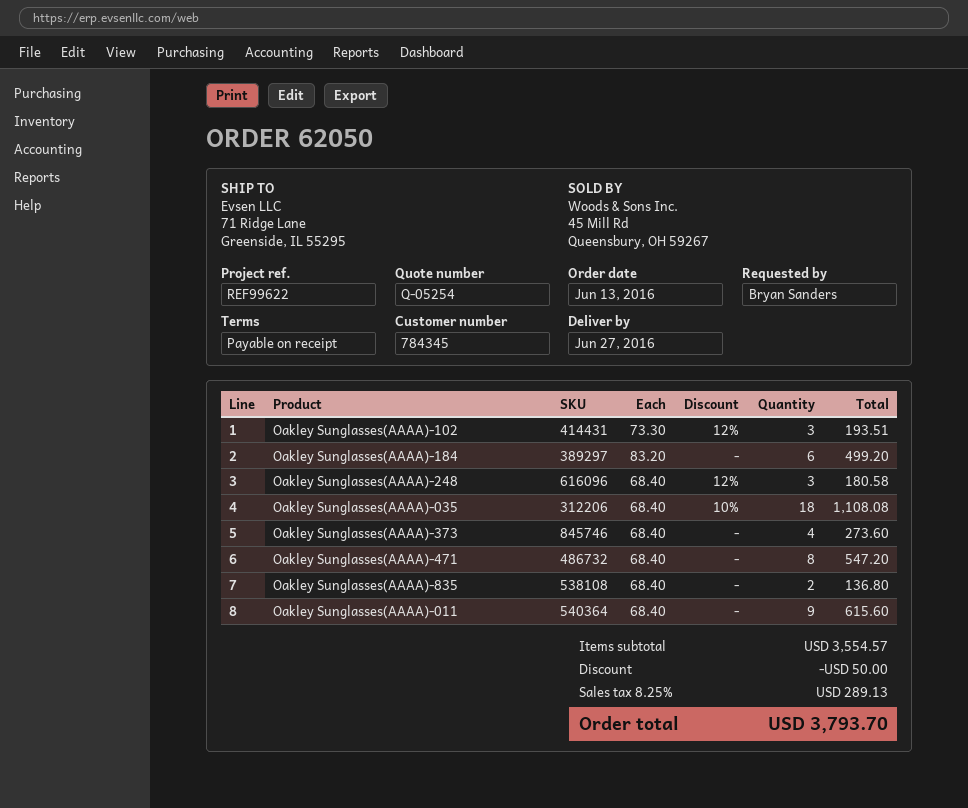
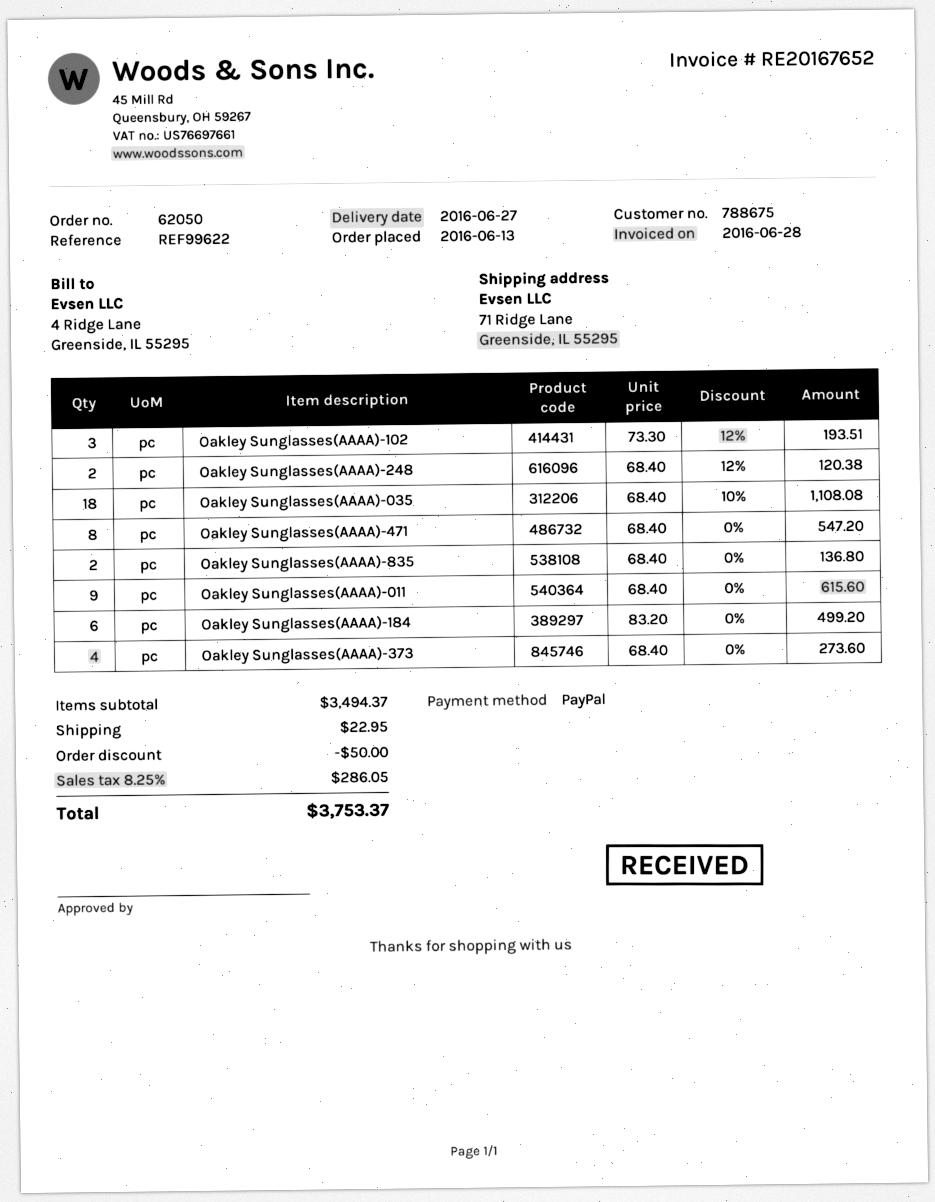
customer number: 784345 -> 788675
Oakley Sunglasses(AAAA)-248: 3 x 68.40 - 12% = 180.58 -> 2 x 68.40 - 12% = 120.38
subtotal: 3554.57 -> 3494.37
shipping: none -> 22.95
tax: 8.25% = 289.13 -> 8.25% = 286.05
total: 3793.70 -> 3753.37

